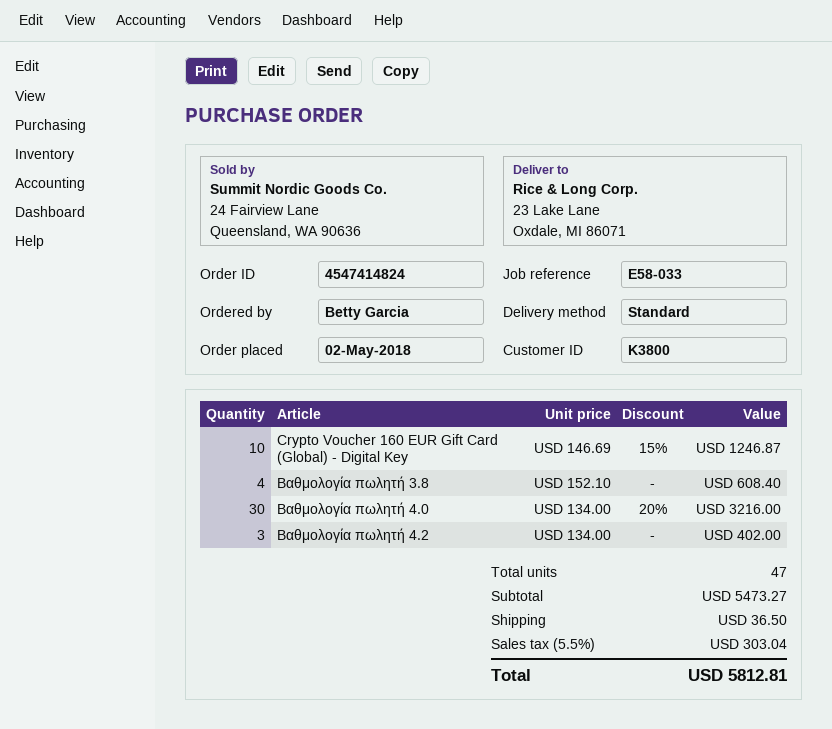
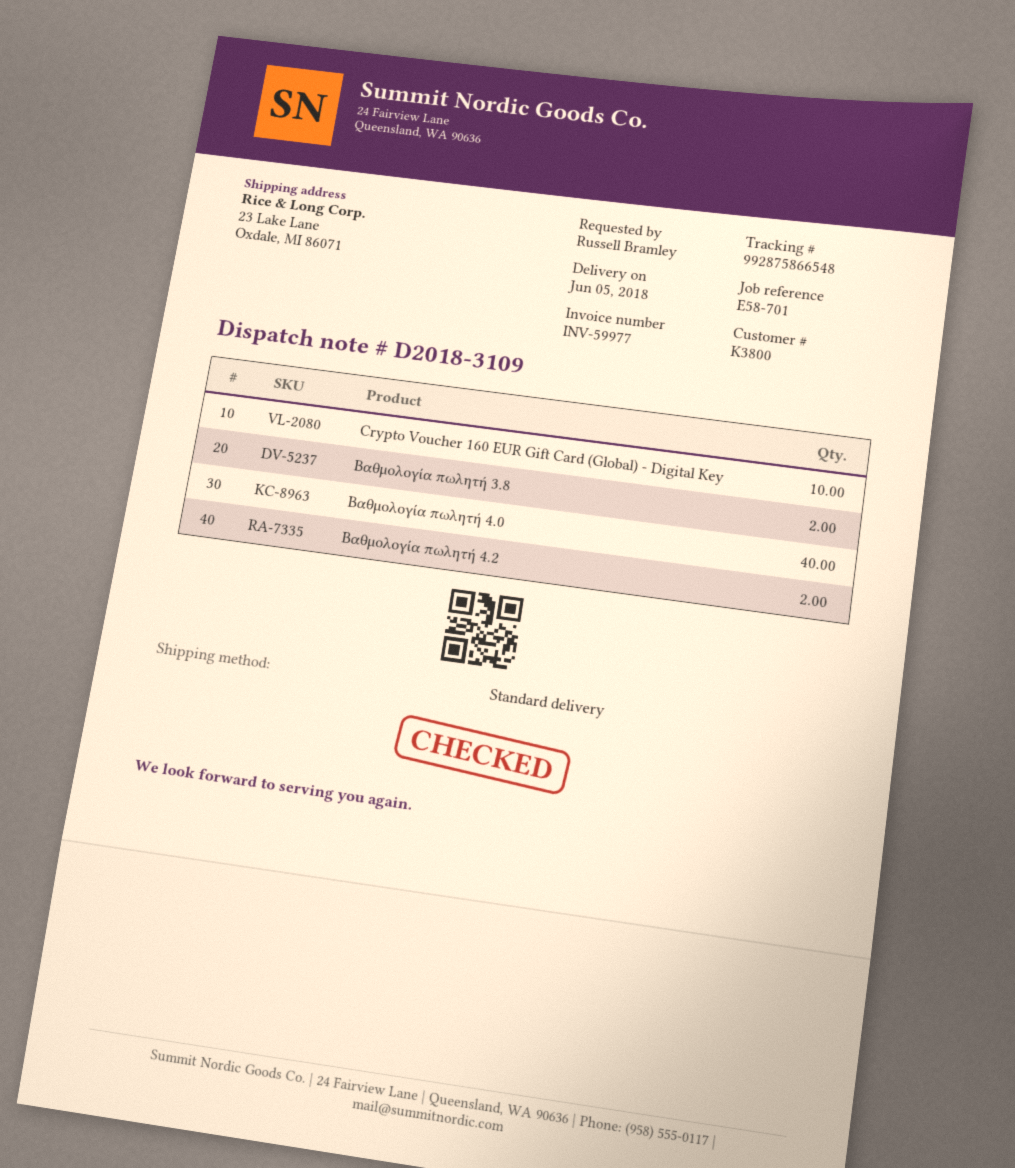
reference: E58-033 -> E58-701
ordered by: Betty Garcia -> Russell Bramley
Βαθμολογία πωλητή 3.8: 4 -> 2
Βαθμολογία πωλητή 4.0: 30 -> 40
Βαθμολογία πωλητή 4.2: 3 -> 2

